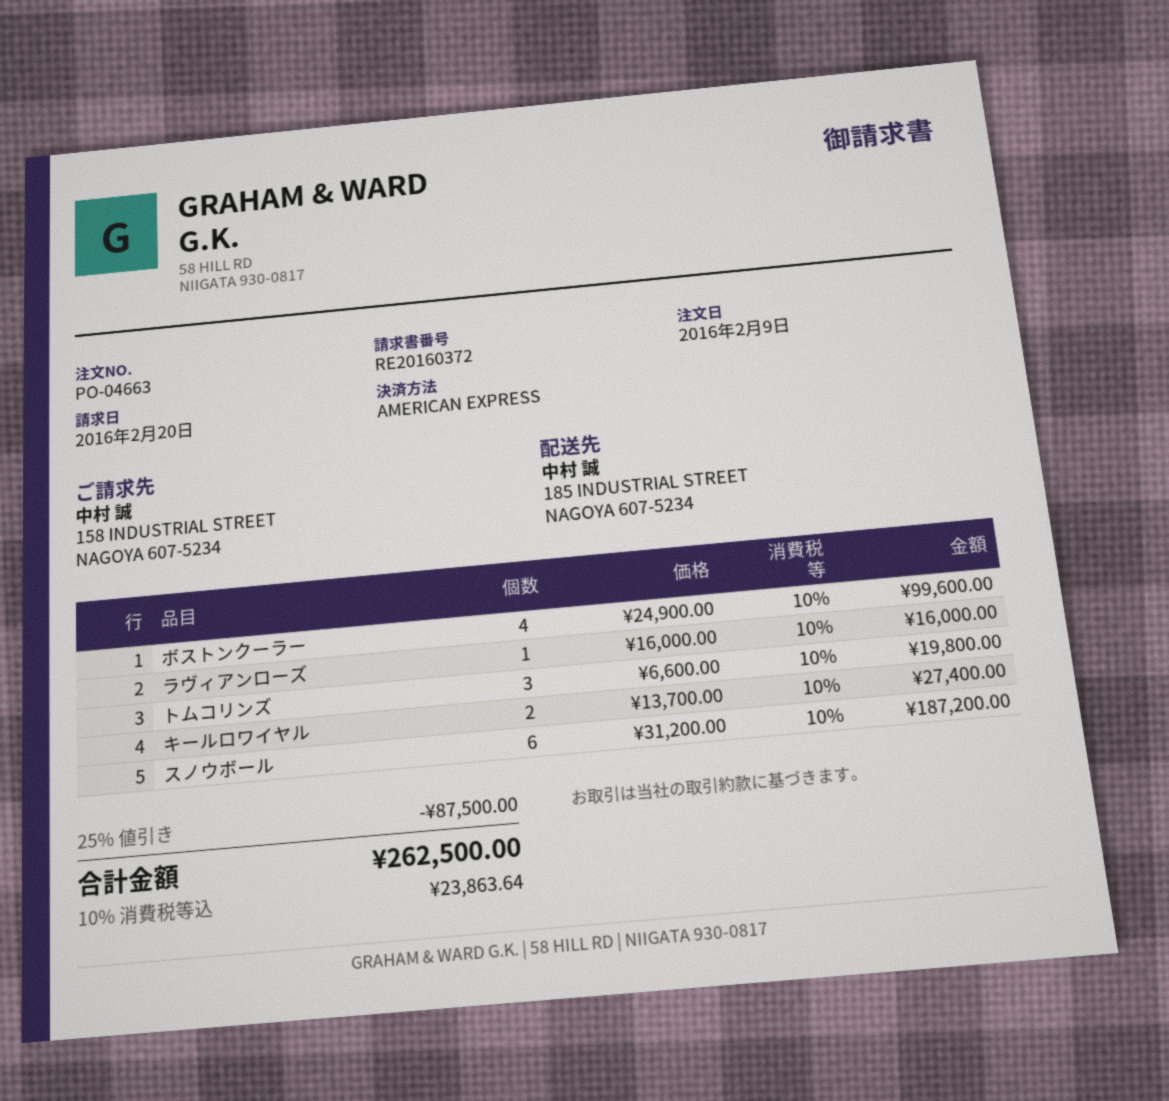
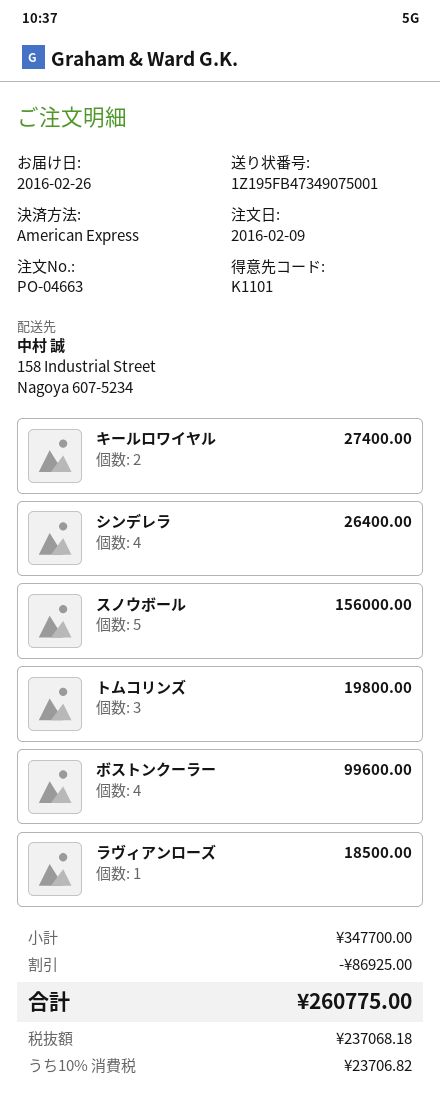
ship to: 185 INDUSTRIAL STREET, NAGOYA 607-5234 -> 158 Industrial Street, Nagoya 607-5234
ラヴィアンローズ: 1 for 16000.00 -> 1 for 18500.00
スノウボール: 6 for 187200.00 -> 5 for 156000.00
シンデレラ: none -> 4 for 26400.00
discount: 87500.00 -> 86925.00
tax: 10% = 23863.64 -> 10% = 23706.82
total: 262500.00 -> 260775.00

